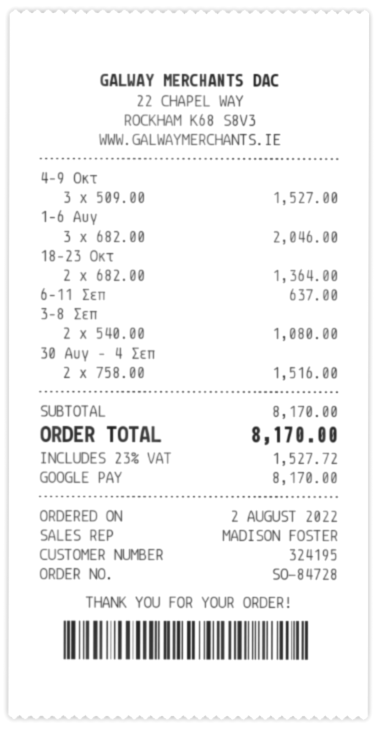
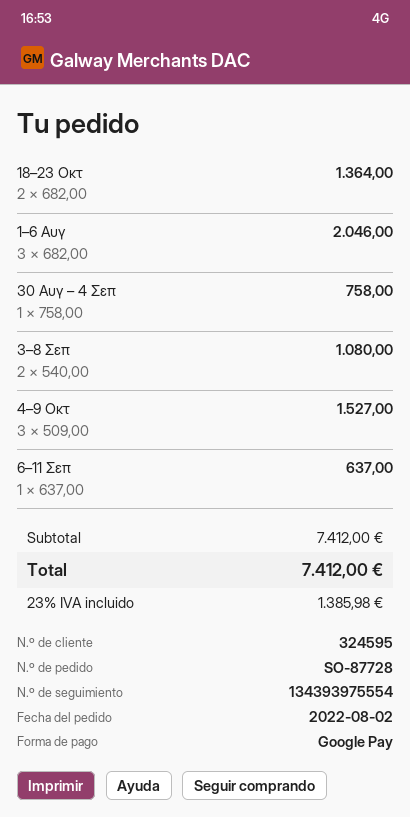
order number: SO-84728 -> SO-87728
customer number: 324195 -> 324595
30 Αυγ – 4 Σεπ: 2 x 758.00 = 1516.00 -> 1 x 758.00 = 758.00
subtotal: 8170.00 -> 7412.00
tax: 23% = 1527.72 -> 23% = 1385.98
total: 8170.00 -> 7412.00

